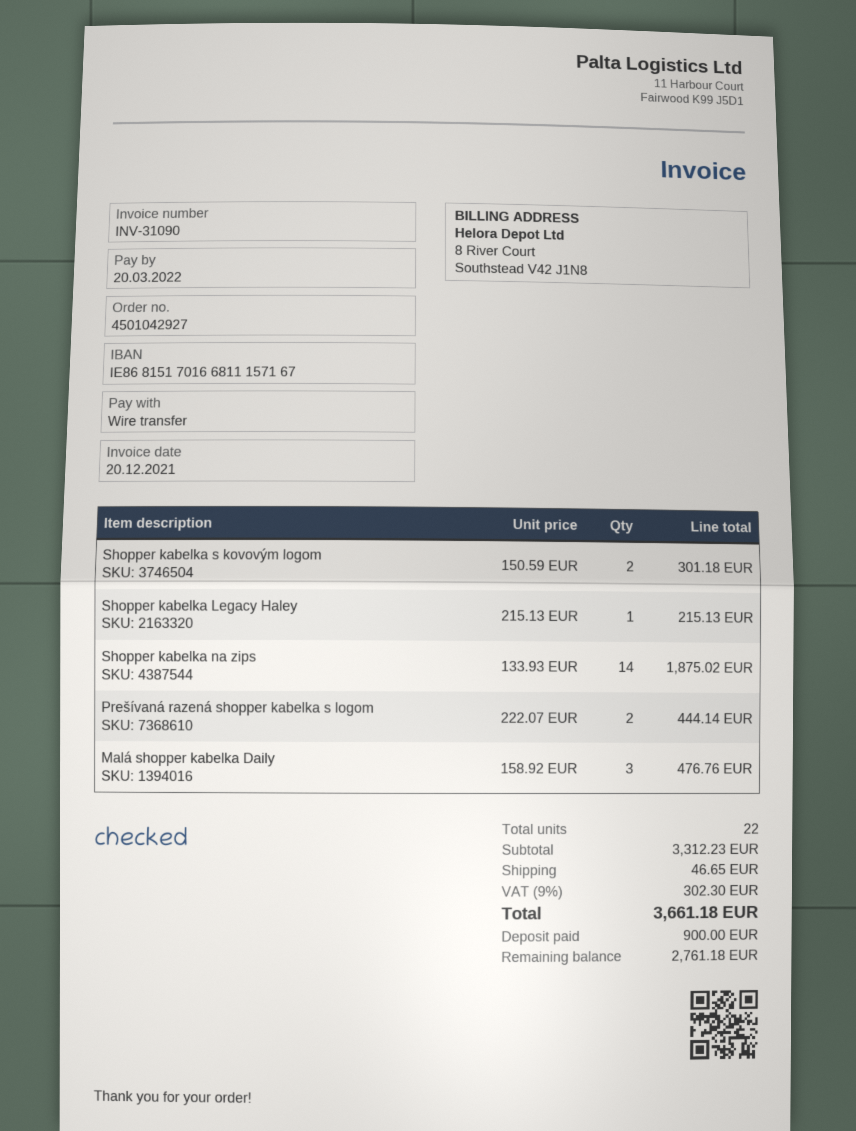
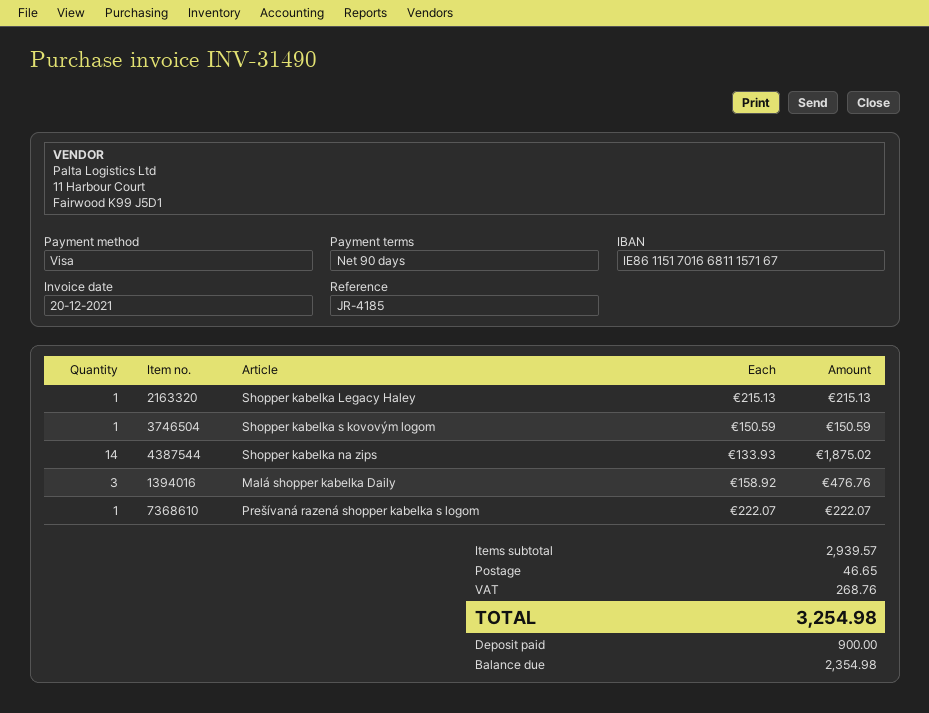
invoice number: INV-31090 -> INV-31490
payment method: bank transfer -> Visa
bank account: IE86815170166811157167 -> IE86115170166811157167
Shopper kabelka s kovovým logom: 2 x 150.59 = 301.18 -> 1 x 150.59 = 150.59
Prešívaná razená shopper kabelka s logom: 2 x 222.07 = 444.14 -> 1 x 222.07 = 222.07
subtotal: 3312.23 -> 2939.57
tax: 302.30 -> 268.76
total: 3661.18 -> 3254.98
balance: 2761.18 -> 2354.98

